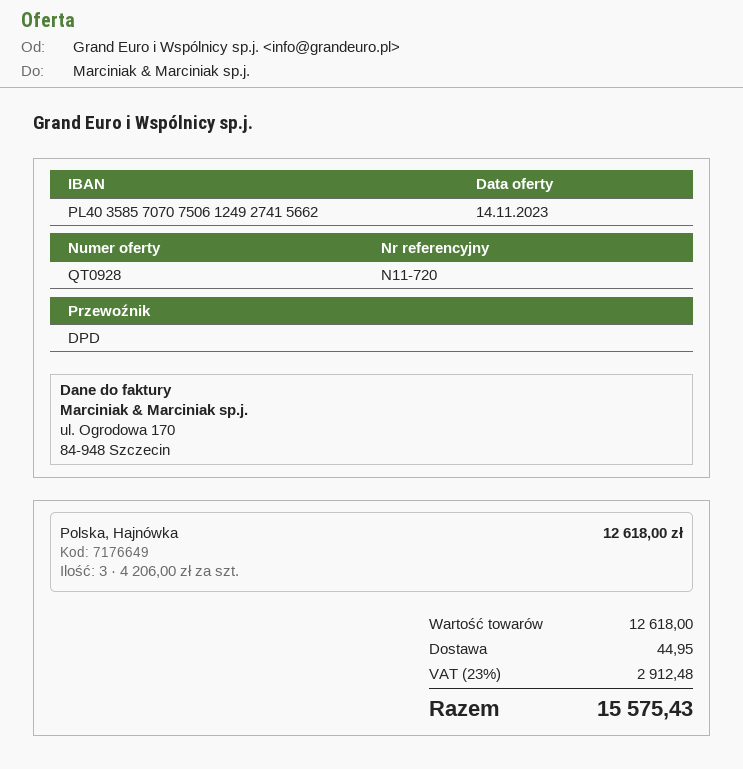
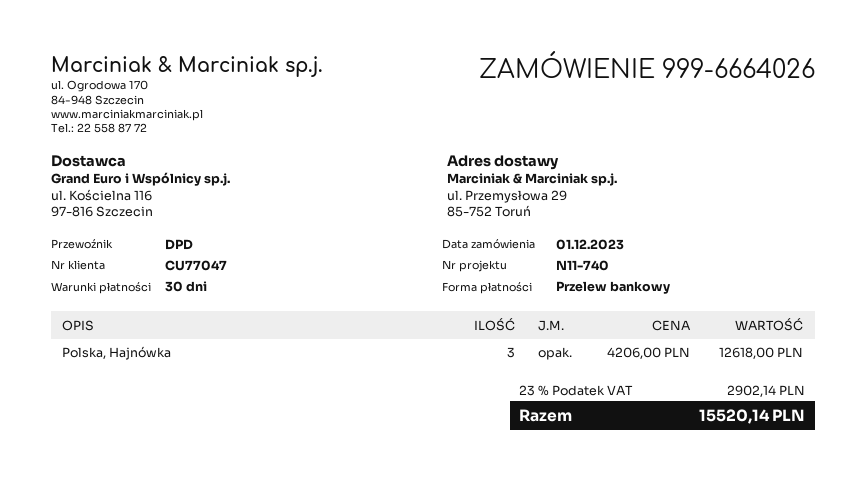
reference: N11-720 -> N11-740
shipping: 44.95 -> none
tax: 23% = 2912.48 -> 23% = 2902.14
total: 15575.43 -> 15520.14

